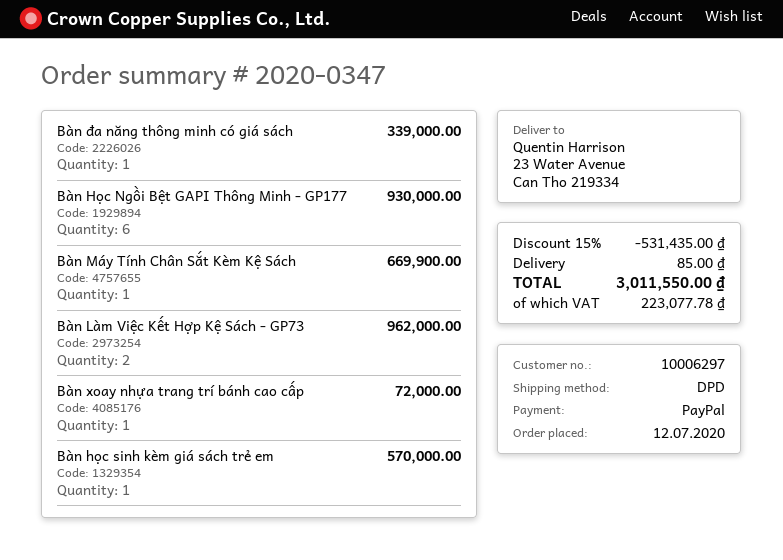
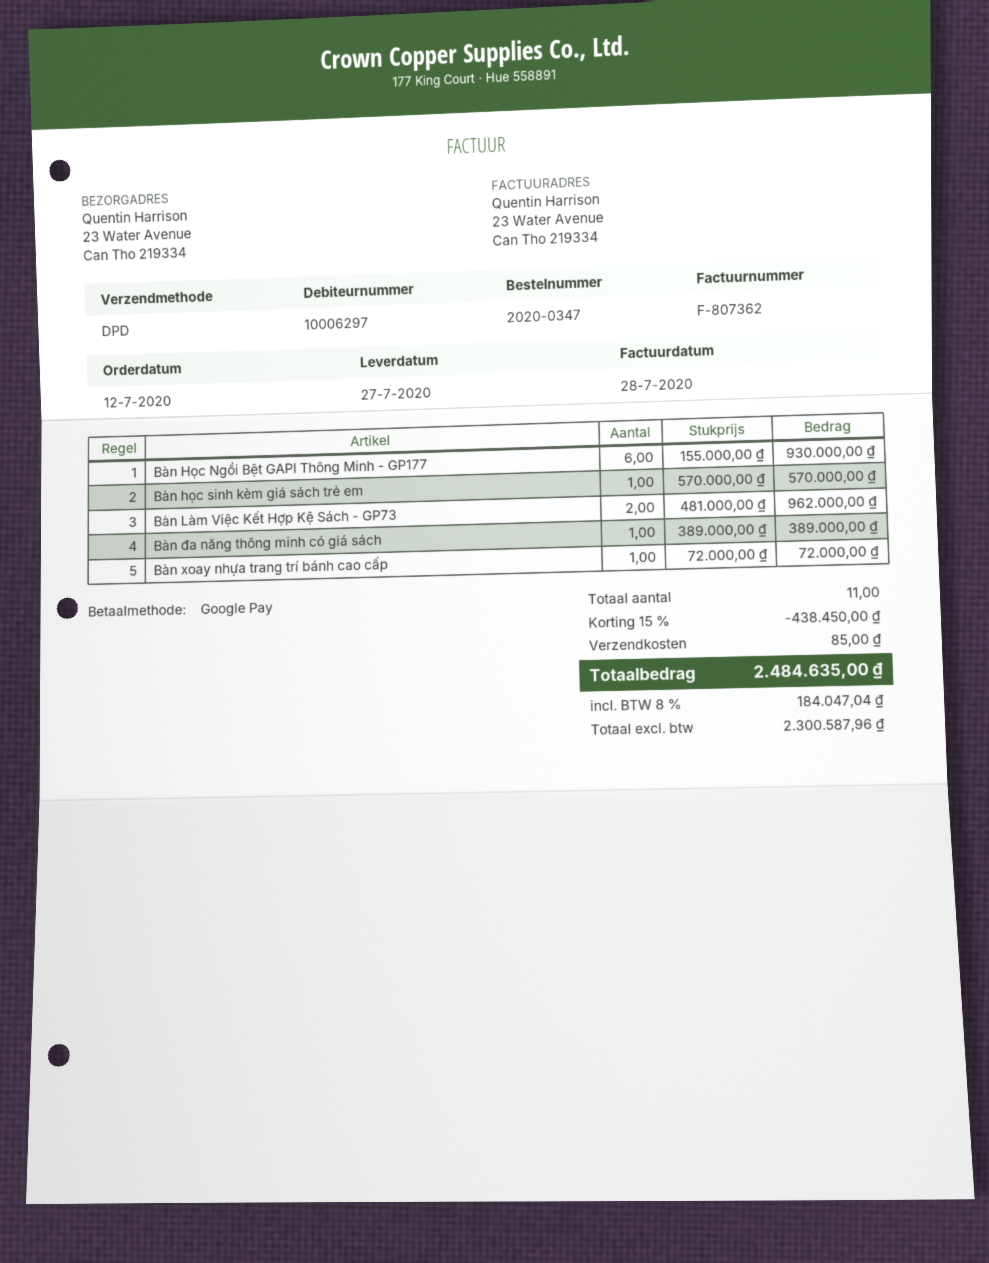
payment method: PayPal -> Google Pay
Bàn đa năng thông minh có giá sách: 1 for 339000.00 -> 1 for 389000.00
Bàn Máy Tính Chân Sắt Kèm Kệ Sách: 1 for 669900.00 -> none
discount: 15% = 531435.00 -> 15% = 438450.00
tax: 223077.78 -> 184047.04
total: 3011550.00 -> 2484635.00

